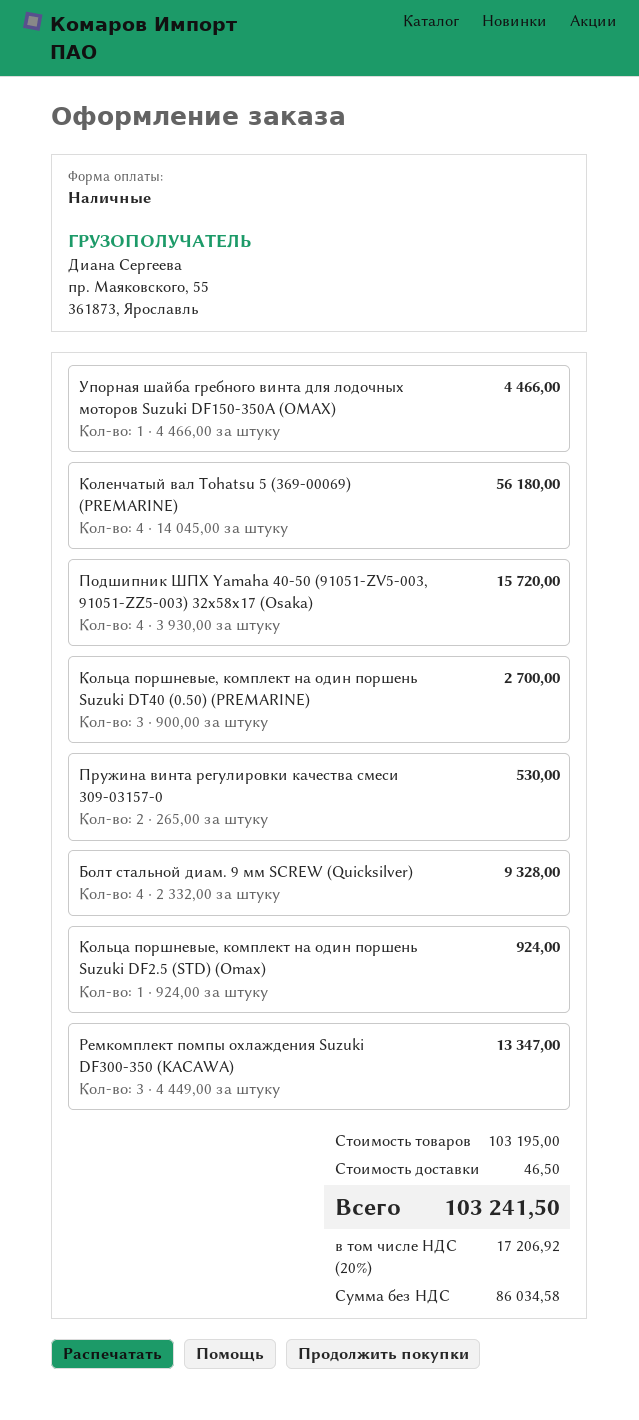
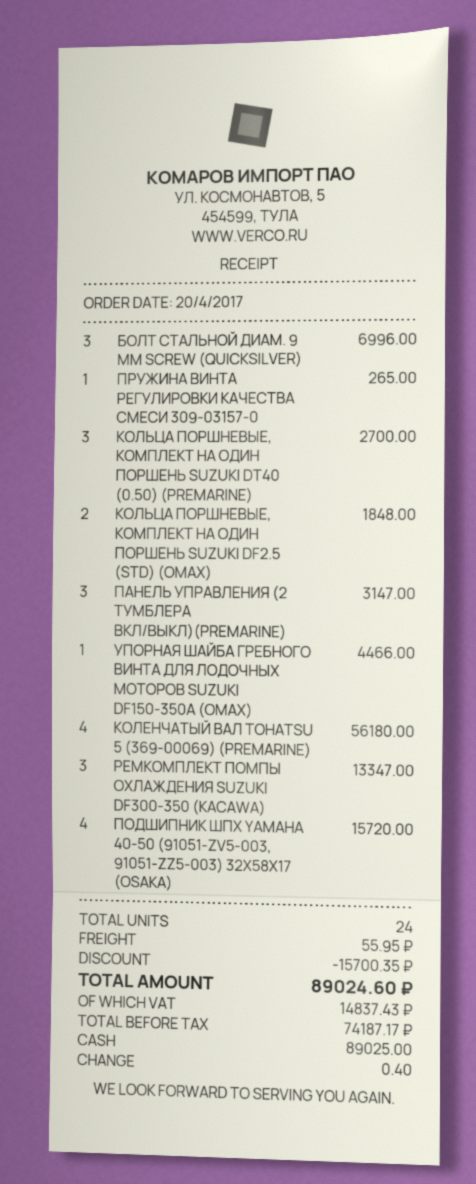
Пружина винта регулировки качества смеси 309-03157-0: 2 for 530.00 -> 1 for 265.00
Болт стальной диам. 9 мм SCREW (Quicksilver): 4 for 9328.00 -> 3 for 6996.00
Кольца поршневые, комплект на один поршень Suzuki DF2.5 (STD) (Omax): 1 for 924.00 -> 2 for 1848.00
ПАНЕЛЬ УПРАВЛЕНИЯ (2 ТУМБЛЕРА ВКЛ/ВЫКЛ)(PREMARINE): none -> 3 for 3147.00
discount: none -> 15700.35
shipping: 46.50 -> 55.95
net: 86034.58 -> 74187.17
tax: 17206.92 -> 14837.43
total: 103241.50 -> 89024.60

